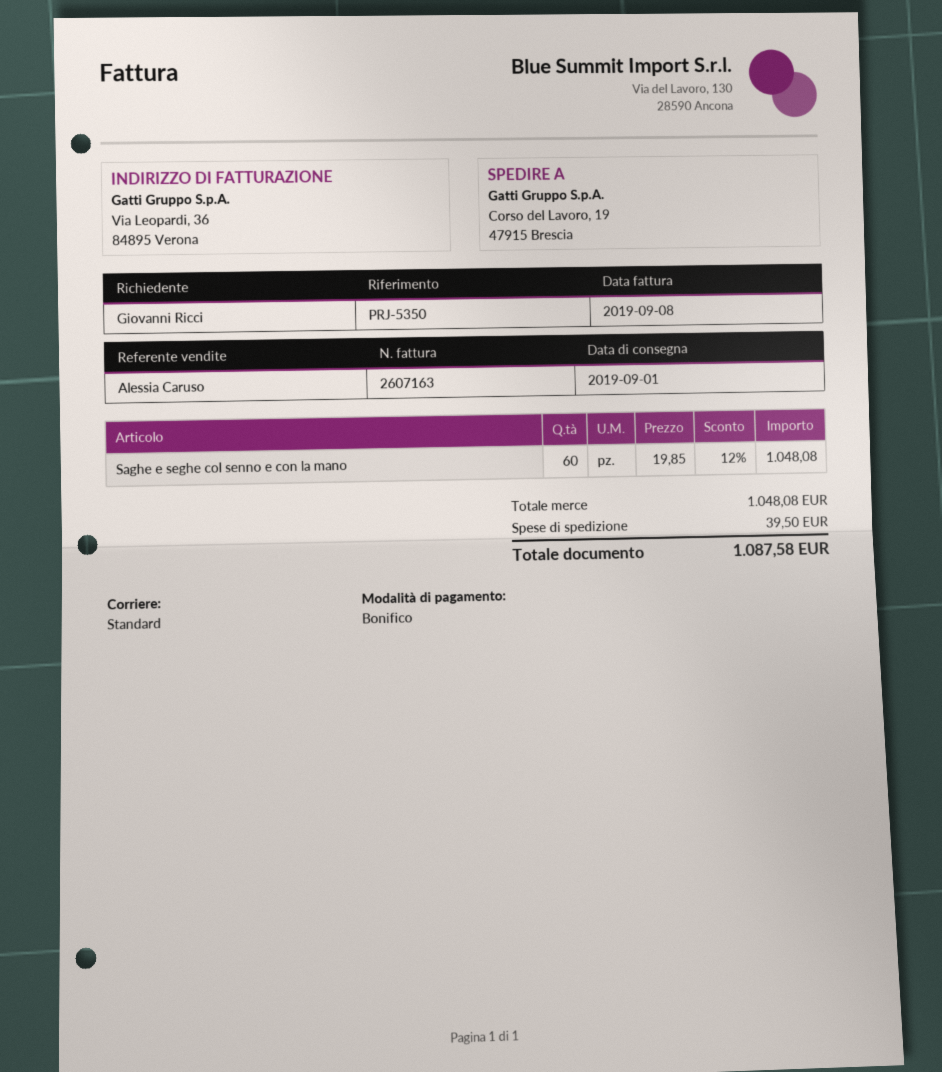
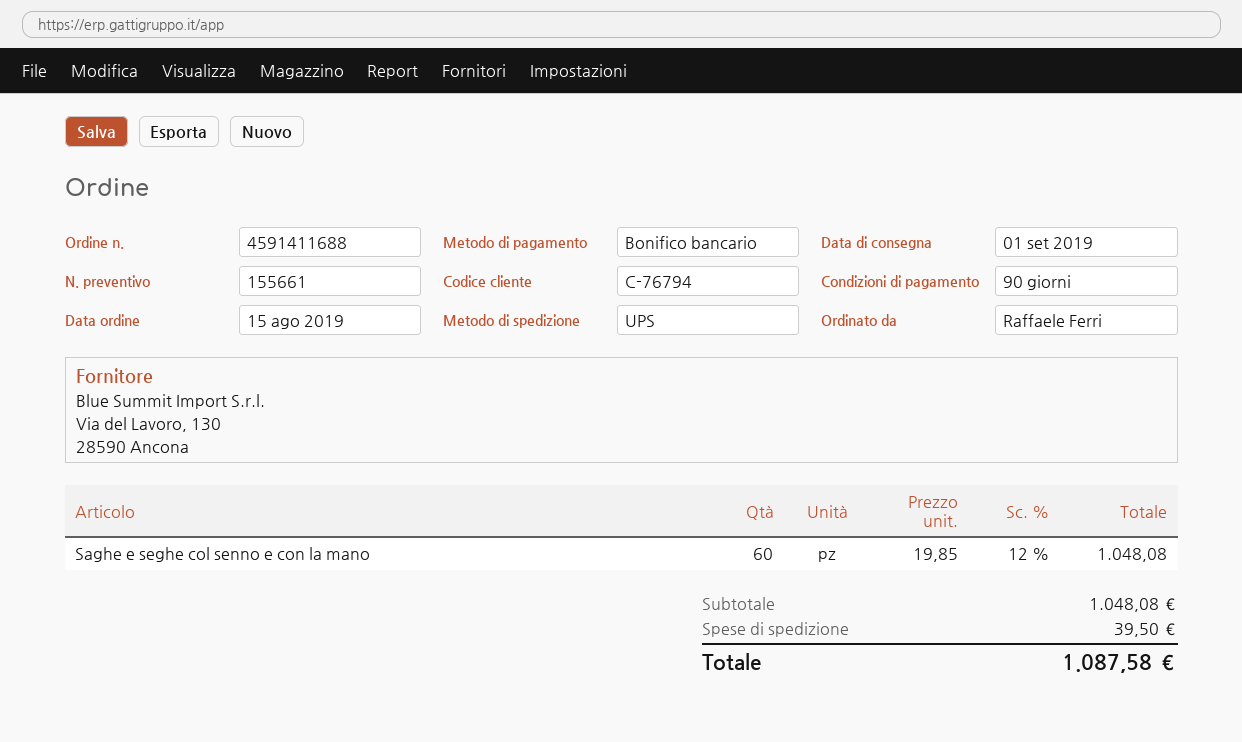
ordered by: Giovanni Ricci -> Raffaele Ferri
shipping method: standard -> UPS

